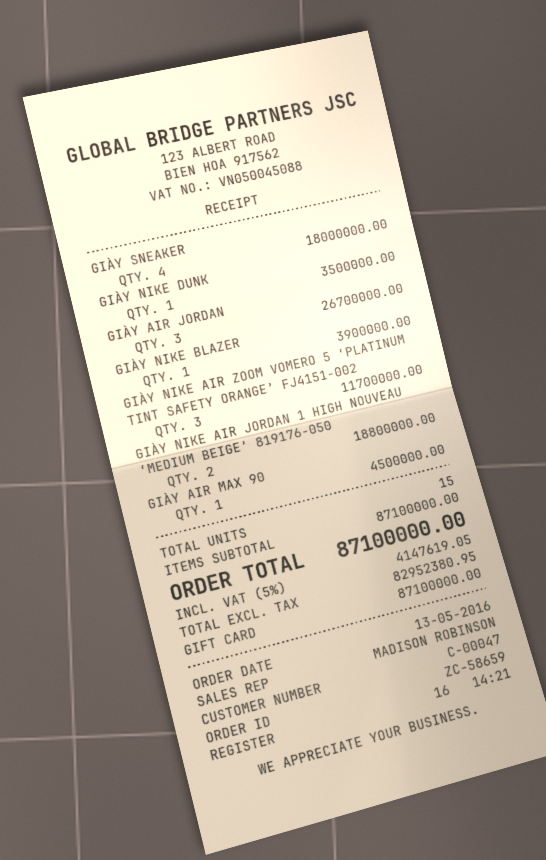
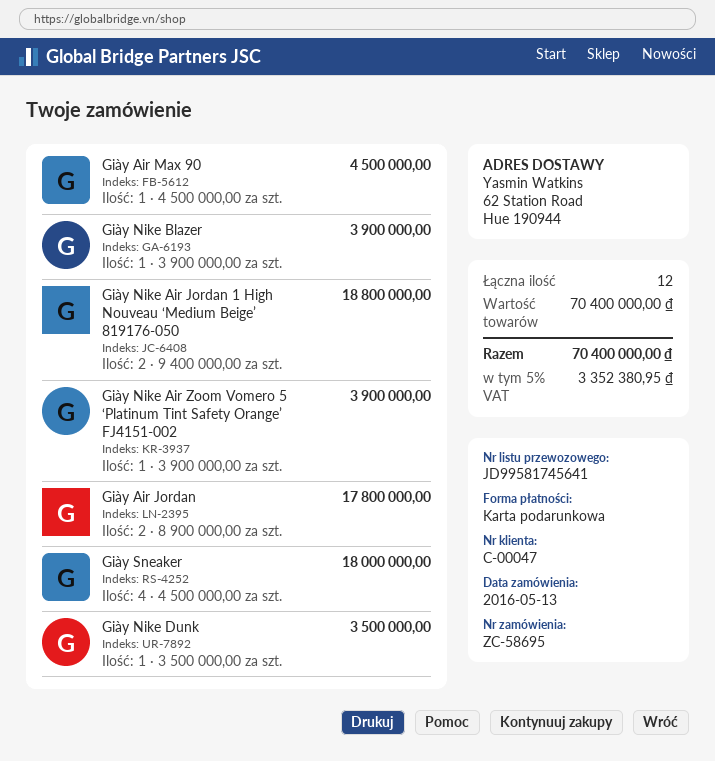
order number: ZC-58659 -> ZC-58695
GIÀY AIR JORDAN: 3 for 26700000.00 -> 2 for 17800000.00
GIÀY NIKE AIR ZOOM VOMERO 5 ‘PLATINUM TINT SAFETY ORANGE’ FJ4151-002: 3 for 11700000.00 -> 1 for 3900000.00
total quantity: 15 -> 12
subtotal: 87100000.00 -> 70400000.00
tax: 5% = 4147619.05 -> 5% = 3352380.95
total: 87100000.00 -> 70400000.00

